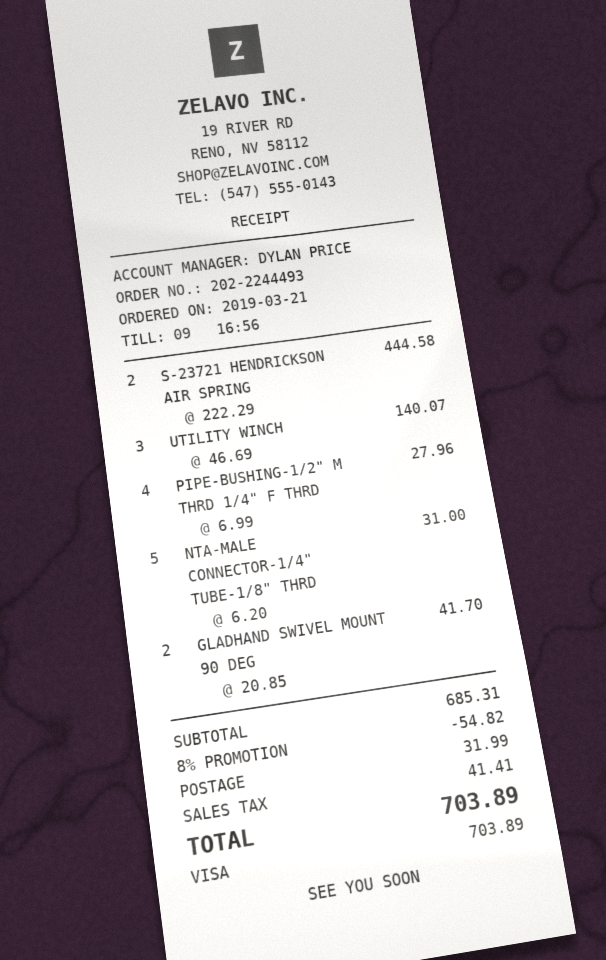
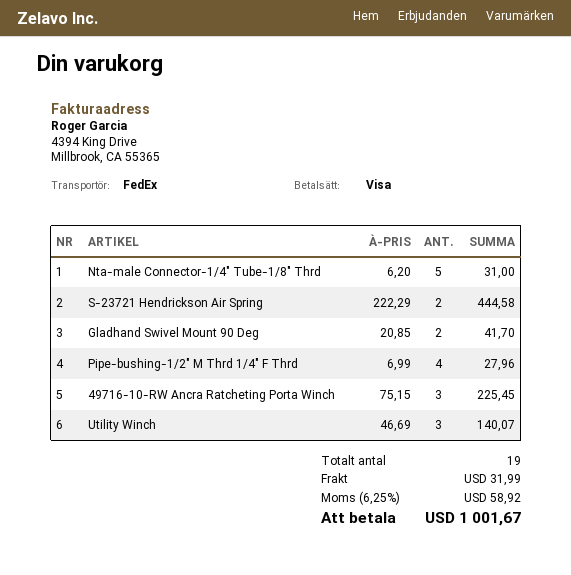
49716-10-RW Ancra Ratcheting Porta Winch: none -> 3 x 75.15 = 225.45
discount: 8% = 54.82 -> none
tax: 41.41 -> 58.92
total: 703.89 -> 1001.67

